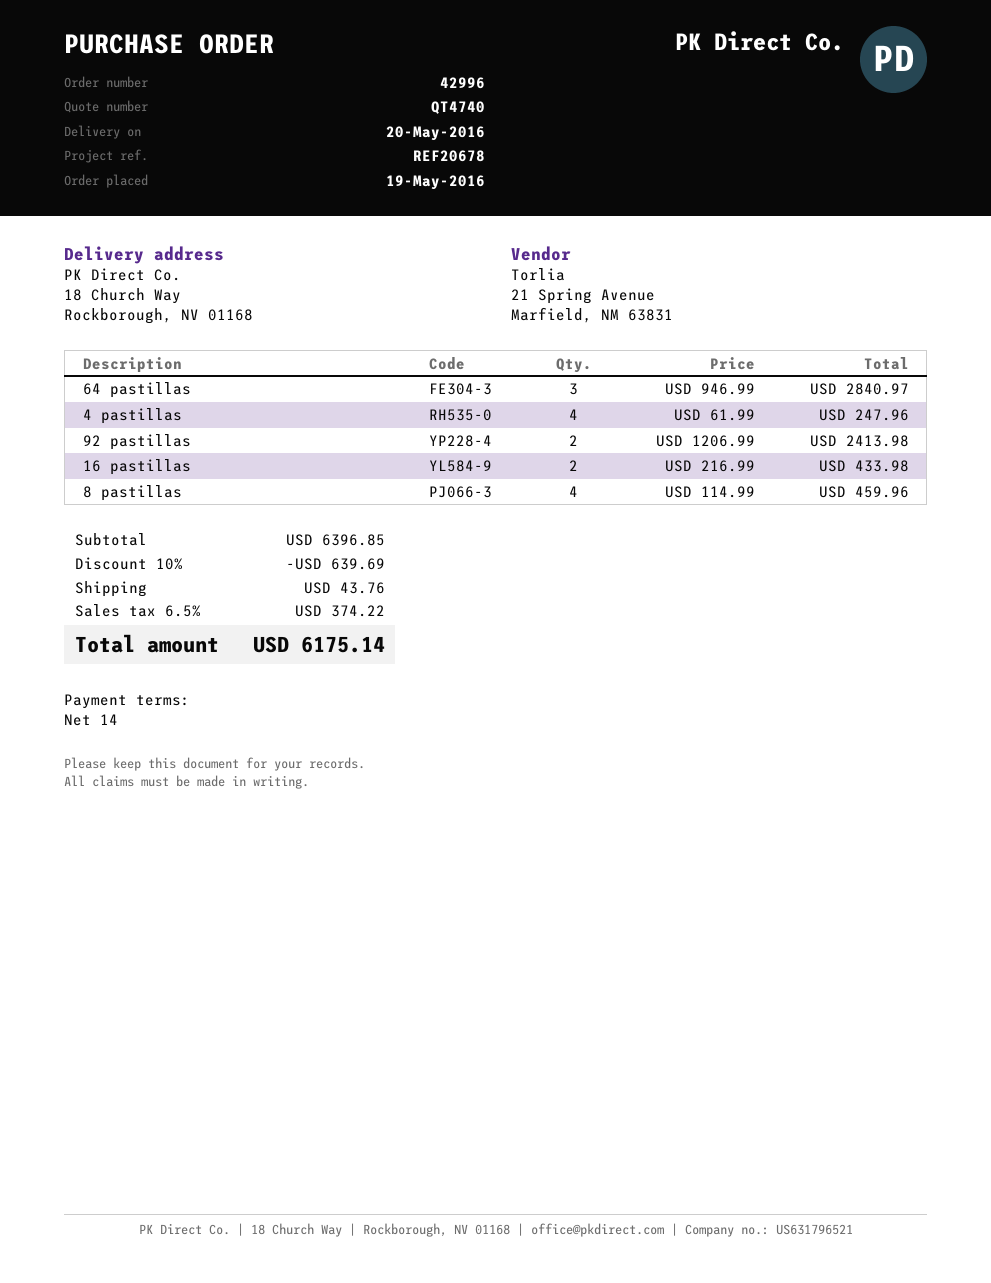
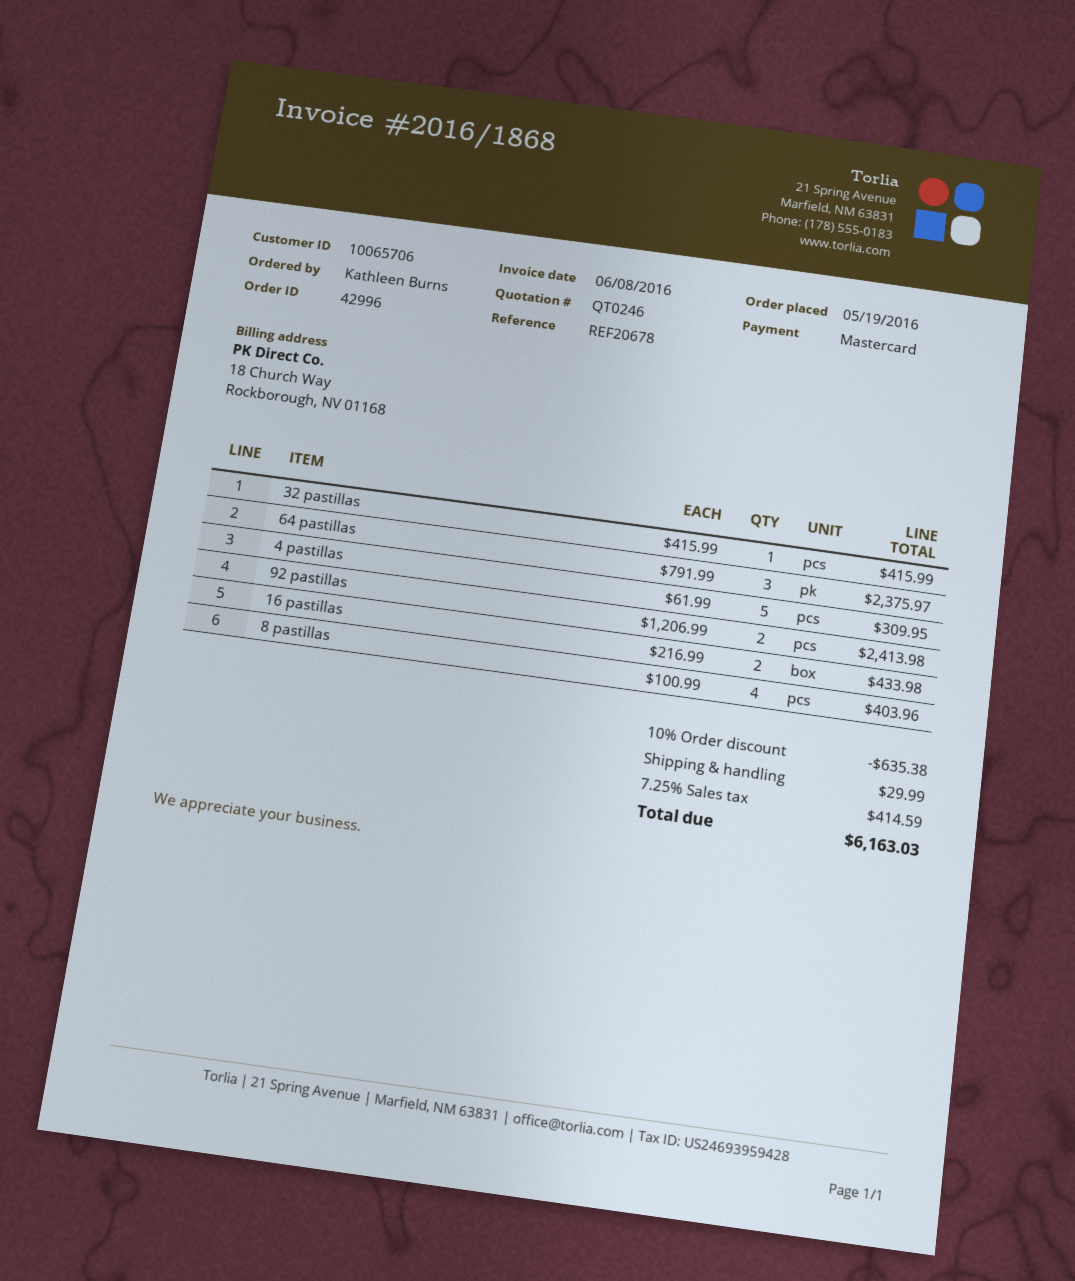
quote number: QT4740 -> QT0246
64 pastillas: 3 x 946.99 = 2840.97 -> 3 x 791.99 = 2375.97
4 pastillas: 4 x 61.99 = 247.96 -> 5 x 61.99 = 309.95
8 pastillas: 4 x 114.99 = 459.96 -> 4 x 100.99 = 403.96
32 pastillas: none -> 1 x 415.99 = 415.99
discount: 10% = 639.69 -> 10% = 635.38
shipping: 43.76 -> 29.99
tax: 6.5% = 374.22 -> 7.25% = 414.59
total: 6175.14 -> 6163.03

